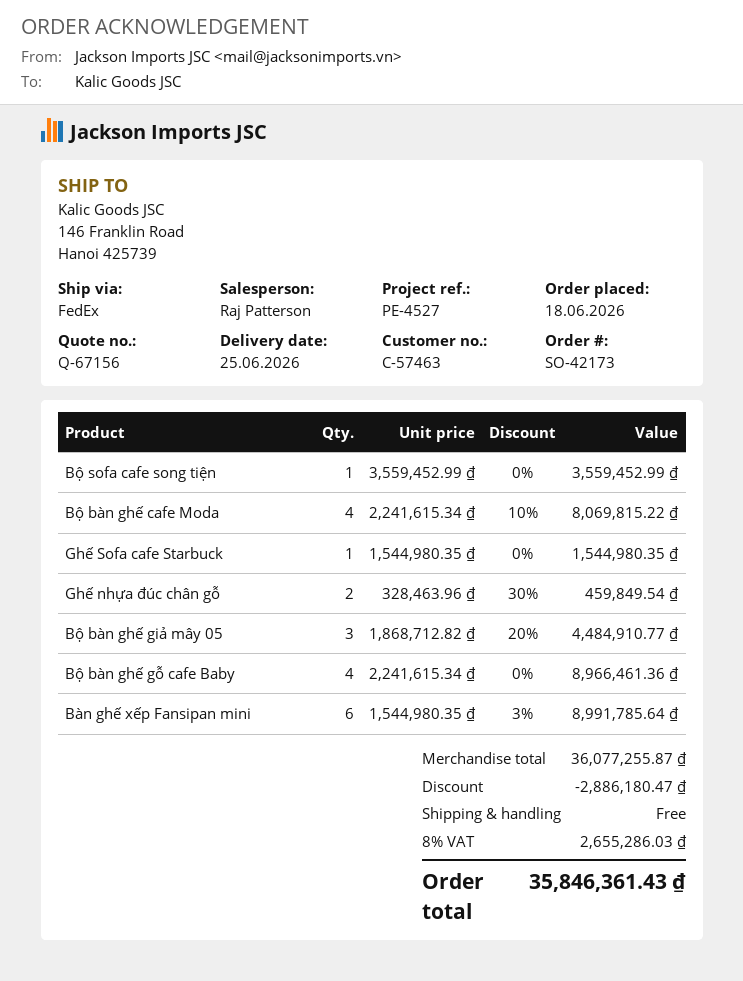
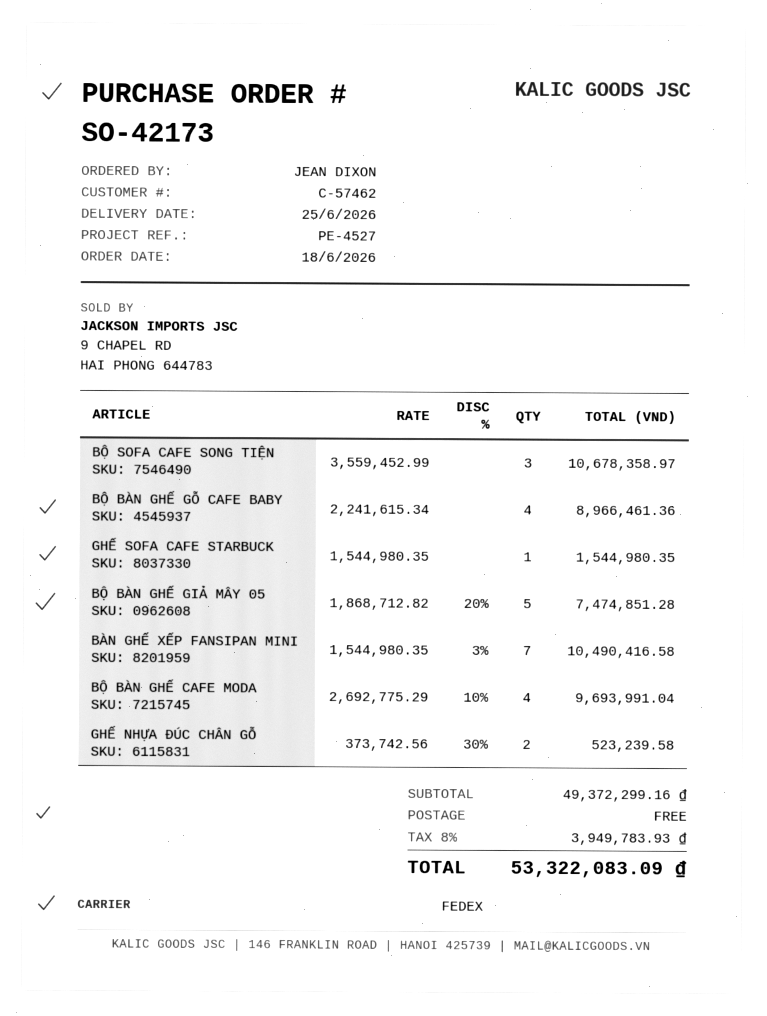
customer number: C-57463 -> C-57462
Bộ sofa cafe song tiện: 1 x 3559452.99 = 3559452.99 -> 3 x 3559452.99 = 10678358.97
Bộ bàn ghế cafe Moda: 4 x 2241615.34 - 10% = 8069815.22 -> 4 x 2692775.29 - 10% = 9693991.04
Ghế nhựa đúc chân gỗ: 2 x 328463.96 - 30% = 459849.54 -> 2 x 373742.56 - 30% = 523239.58
Bộ bàn ghế giả mây 05: 3 x 1868712.82 - 20% = 4484910.77 -> 5 x 1868712.82 - 20% = 7474851.28
Bàn ghế xếp Fansipan mini: 6 x 1544980.35 - 3% = 8991785.64 -> 7 x 1544980.35 - 3% = 10490416.58
subtotal: 36077255.87 -> 49372299.16
discount: 2886180.47 -> none
tax: 8% = 2655286.03 -> 8% = 3949783.93
total: 35846361.43 -> 53322083.09

